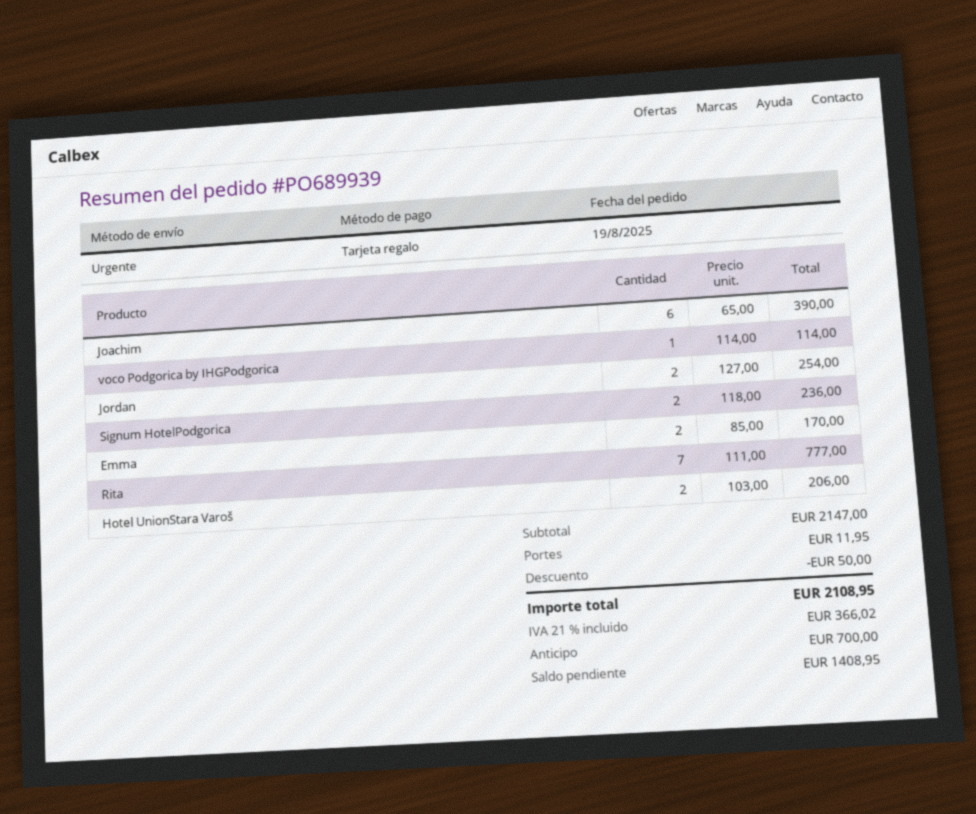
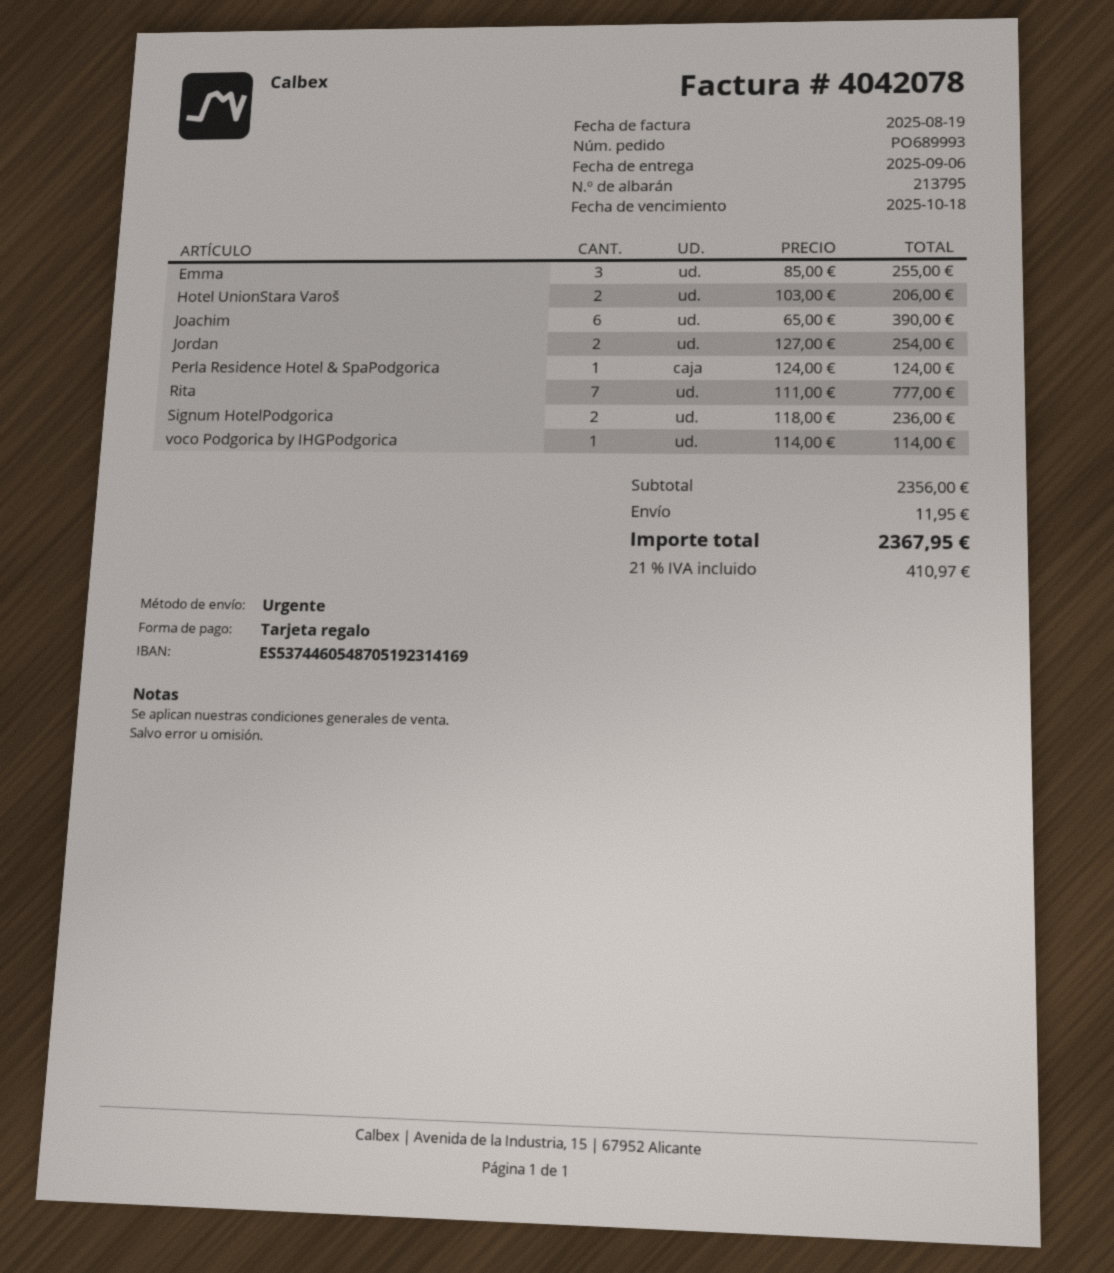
order number: PO689939 -> PO689993
Emma: 2 x 85.00 = 170.00 -> 3 x 85.00 = 255.00
Perla Residence Hotel & SpaPodgorica: none -> 1 x 124.00 = 124.00
subtotal: 2147.00 -> 2356.00
discount: 50.00 -> none
tax: 21% = 366.02 -> 21% = 410.97
total: 2108.95 -> 2367.95

